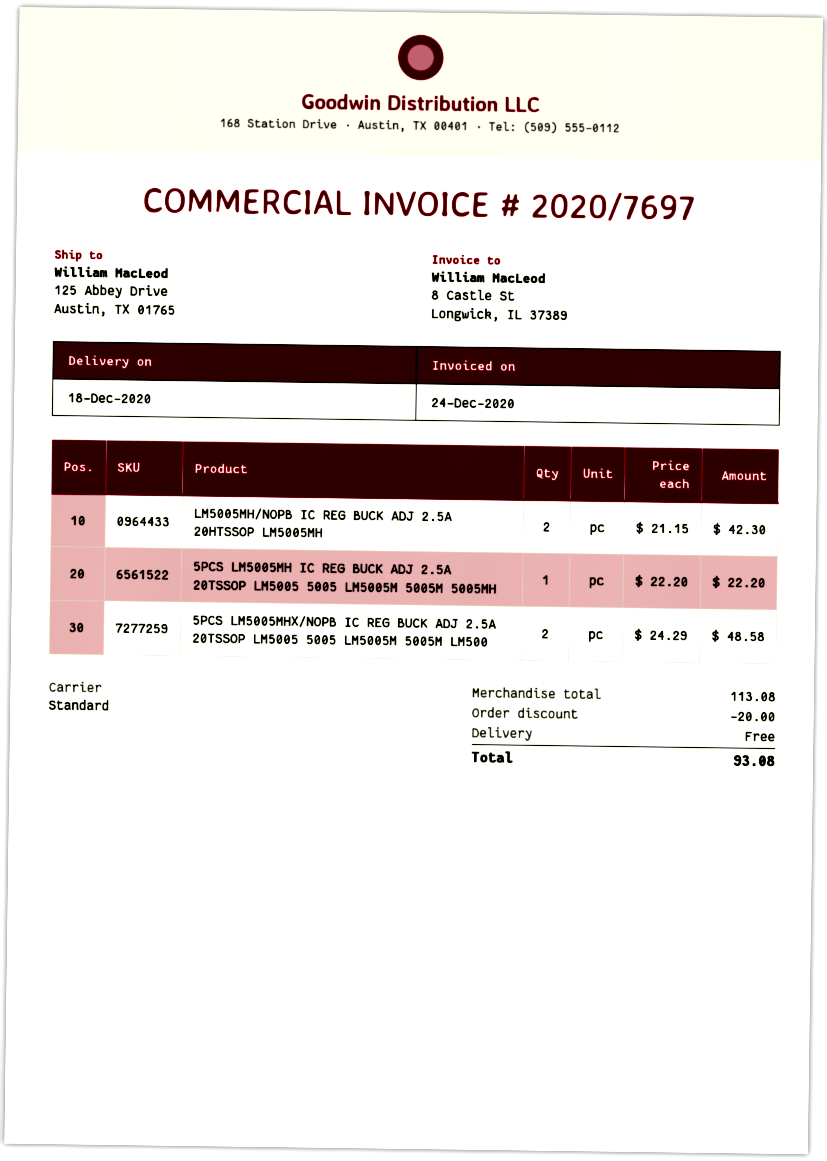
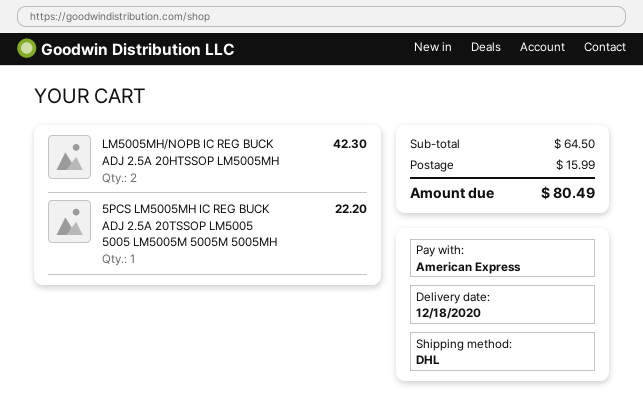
shipping method: standard -> DHL
5PCS LM5005MHX/NOPB IC REG BUCK ADJ 2.5A 20TSSOP LM5005 5005 LM5005M 5005M LM500: 2 for 48.58 -> none
subtotal: 113.08 -> 64.50
discount: 20.00 -> none
shipping: 0.00 -> 15.99
total: 93.08 -> 80.49

